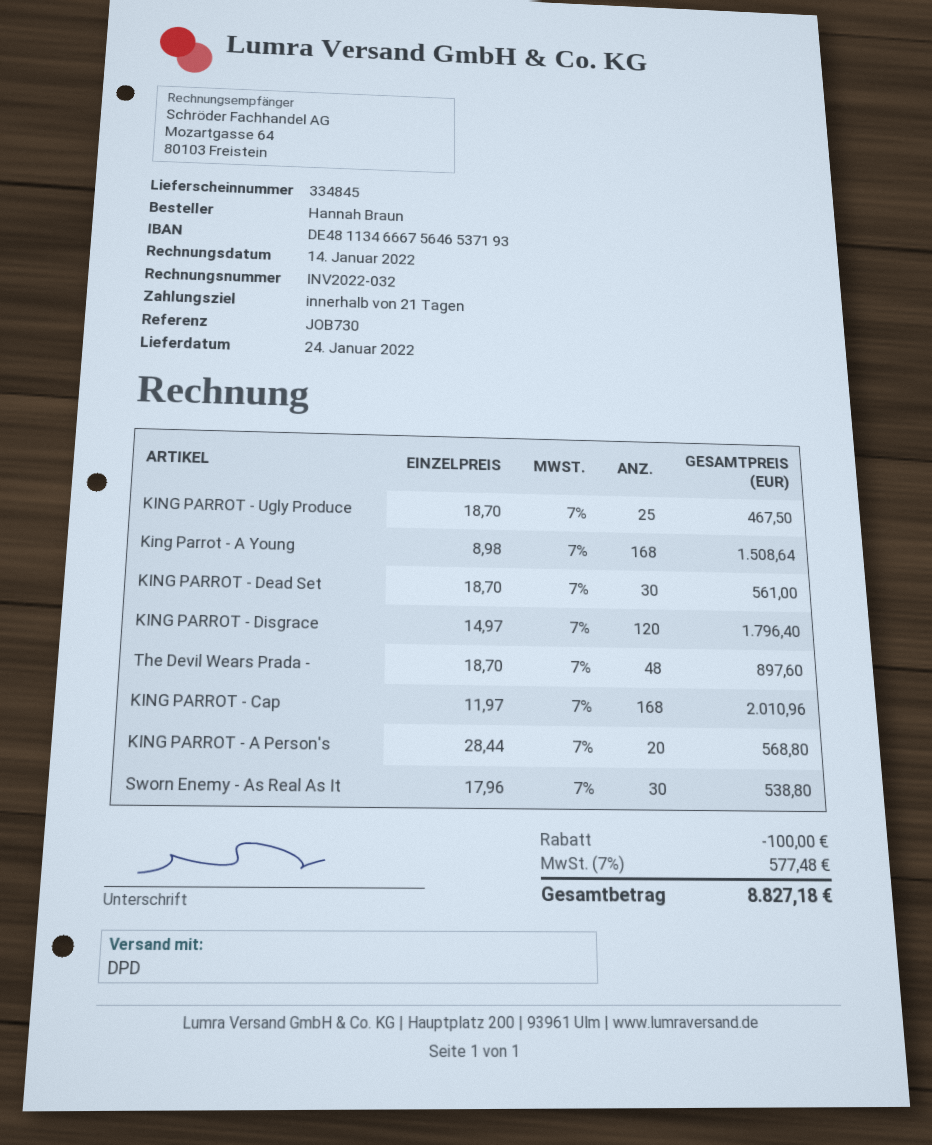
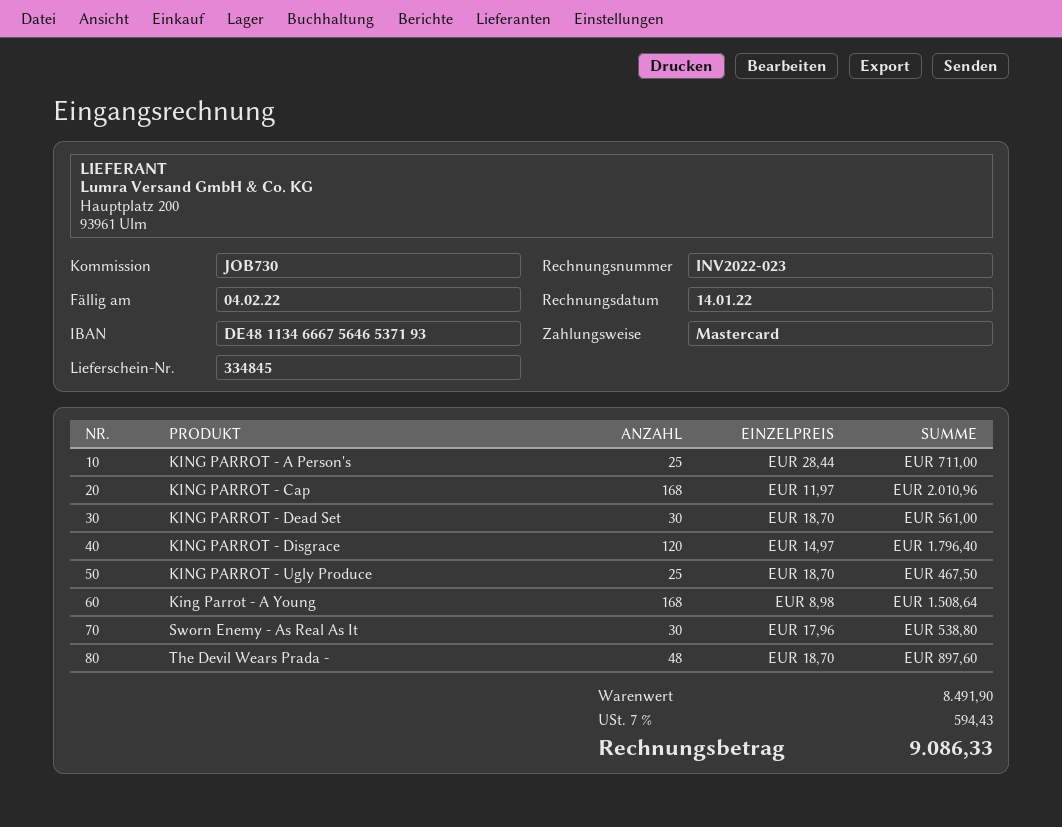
invoice number: INV2022-032 -> INV2022-023
KING PARROT - A Person's: 20 x 28.44 = 568.80 -> 25 x 28.44 = 711.00
discount: 100.00 -> none
tax: 7% = 577.48 -> 7% = 594.43
total: 8827.18 -> 9086.33

